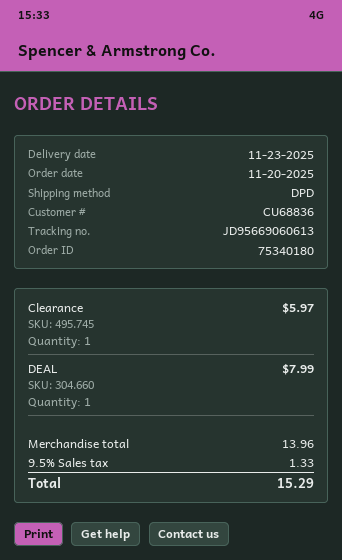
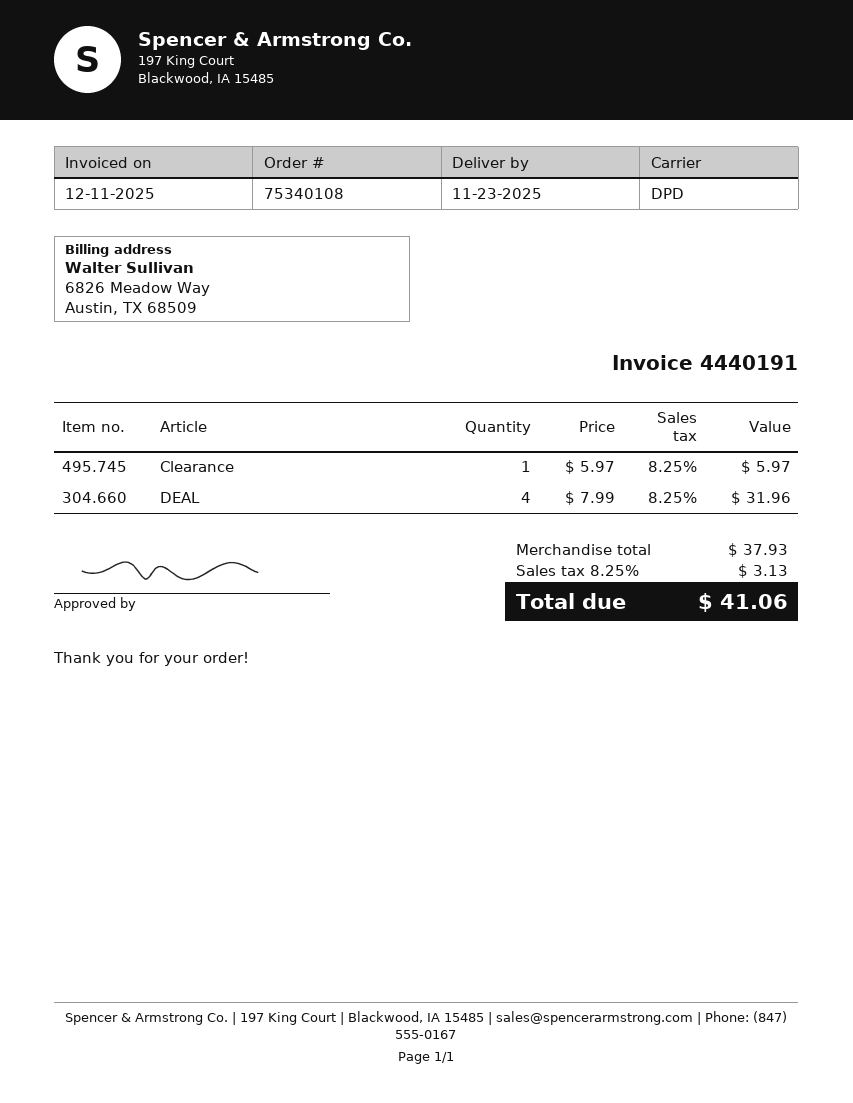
order number: 75340180 -> 75340108
DEAL: 1 for 7.99 -> 4 for 31.96
subtotal: 13.96 -> 37.93
tax: 9.5% = 1.33 -> 8.25% = 3.13
total: 15.29 -> 41.06

